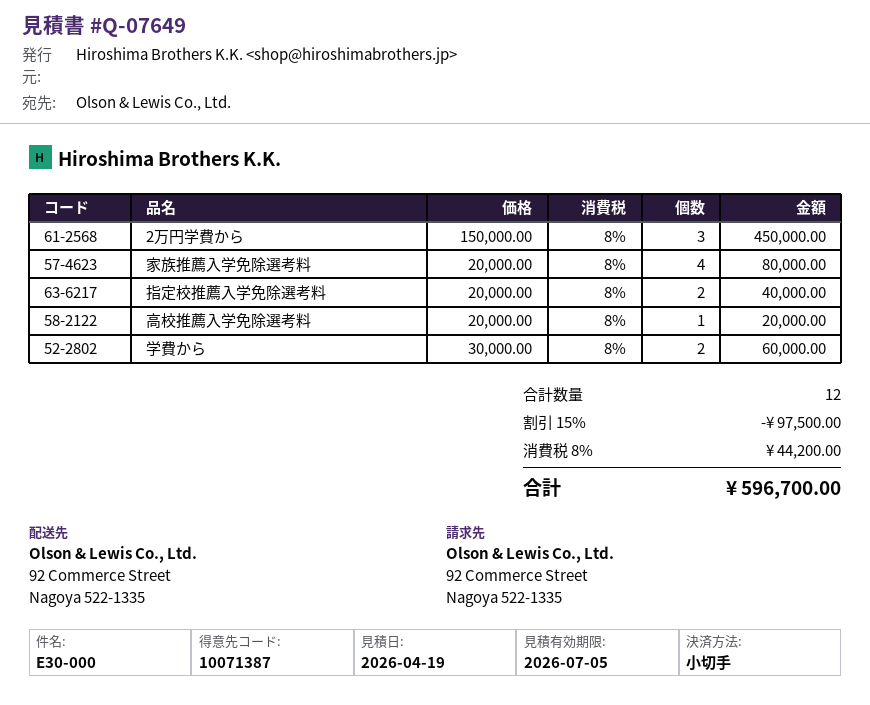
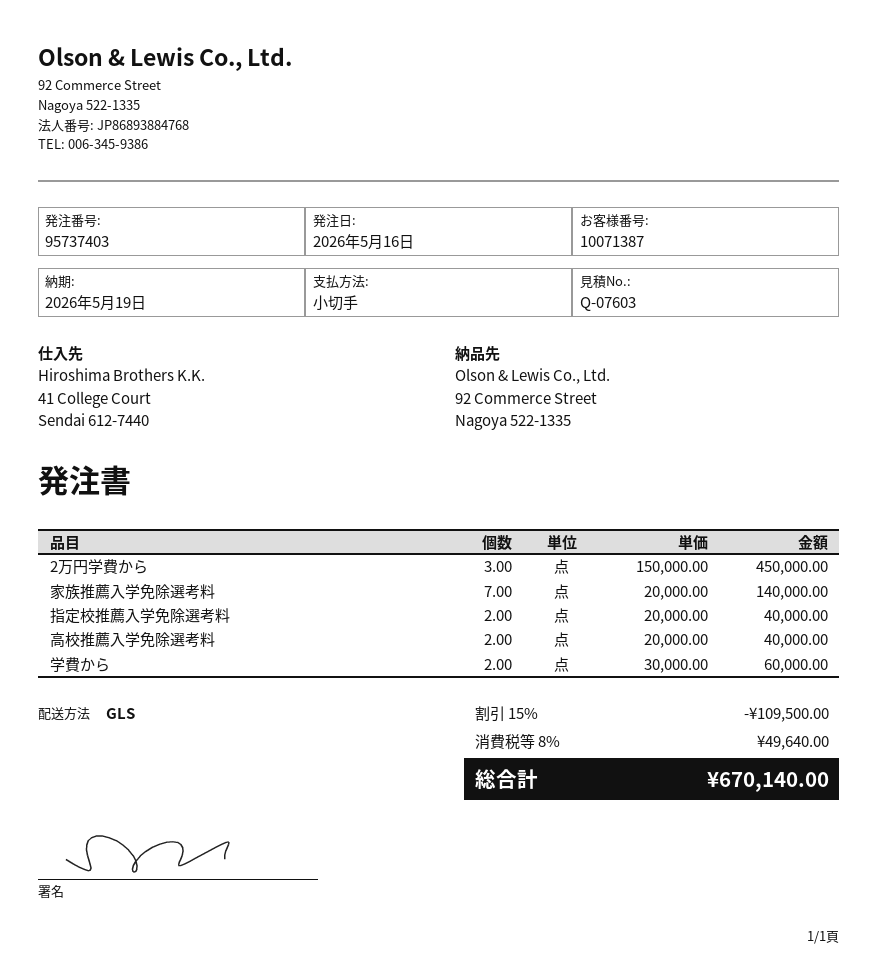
quote number: Q-07649 -> Q-07603
家族推薦入学免除選考料: 4 x 20000.00 = 80000.00 -> 7 x 20000.00 = 140000.00
高校推薦入学免除選考料: 1 x 20000.00 = 20000.00 -> 2 x 20000.00 = 40000.00
discount: 15% = 97500.00 -> 15% = 109500.00
tax: 8% = 44200.00 -> 8% = 49640.00
total: 596700.00 -> 670140.00

